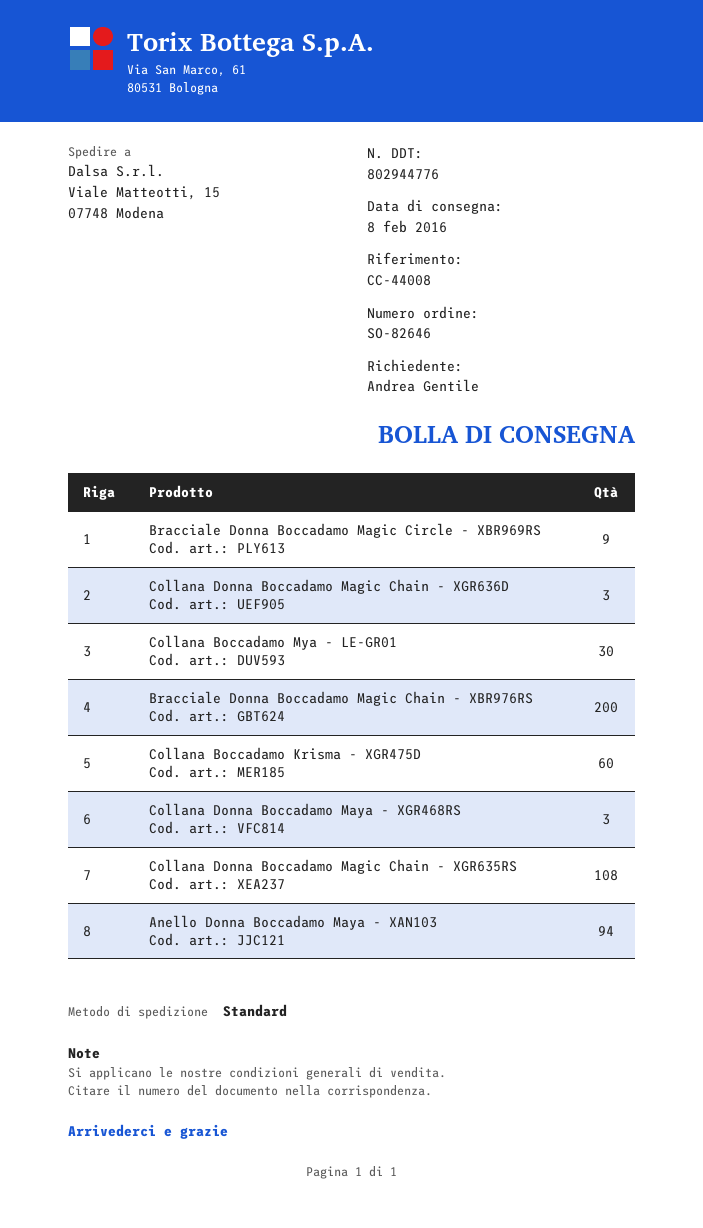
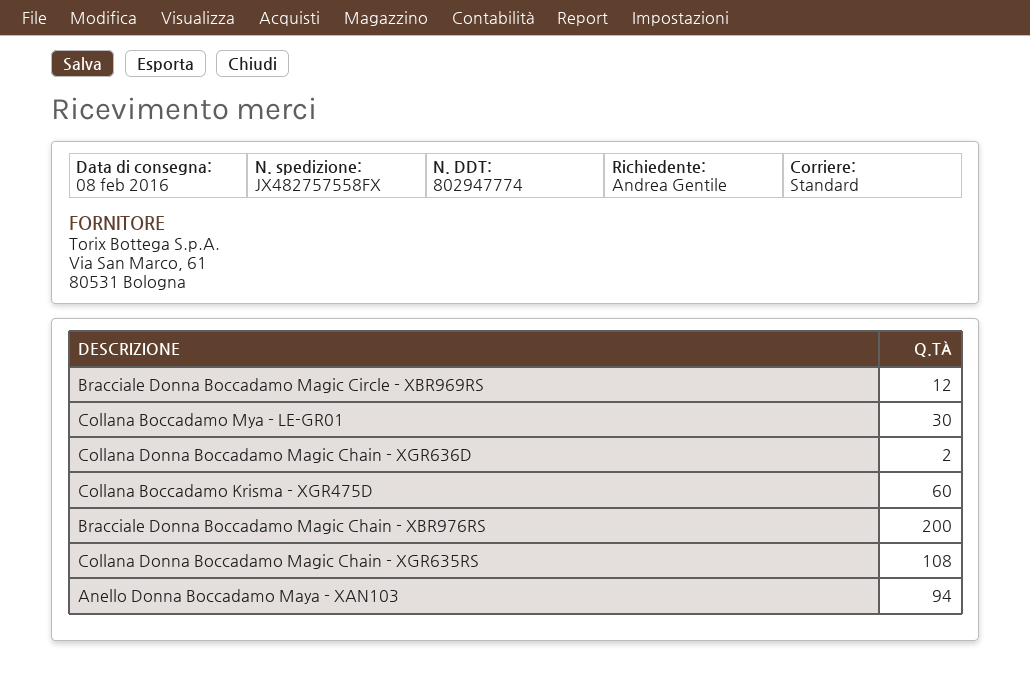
delivery note number: 802944776 -> 802947774
Bracciale Donna Boccadamo Magic Circle - XBR969RS: 9 -> 12
Collana Donna Boccadamo Magic Chain - XGR636D: 3 -> 2
Collana Donna Boccadamo Maya - XGR468RS: 3 -> none

